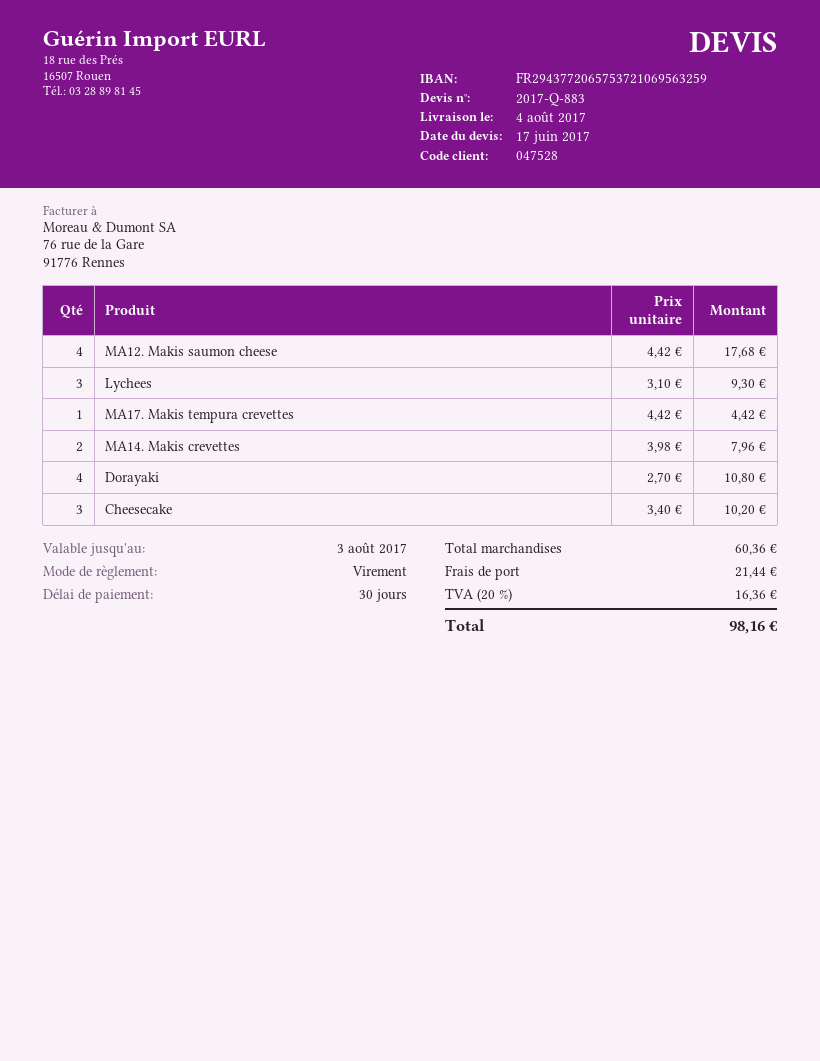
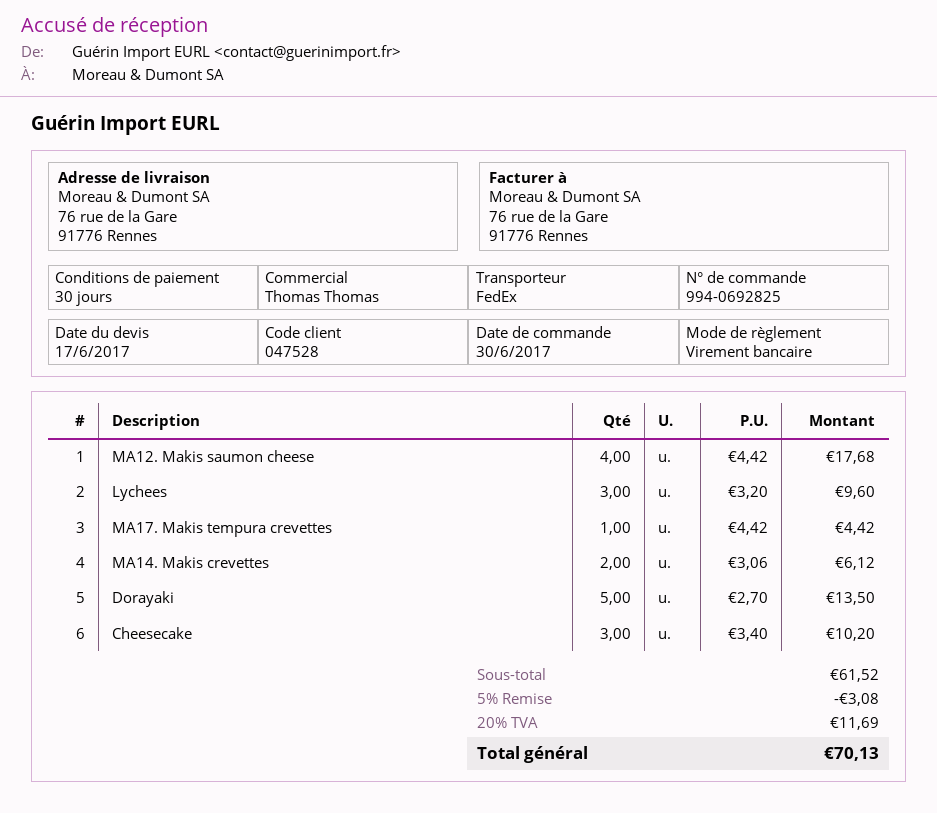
Lychees: 3 x 3.10 = 9.30 -> 3 x 3.20 = 9.60
MA14. Makis crevettes: 2 x 3.98 = 7.96 -> 2 x 3.06 = 6.12
Dorayaki: 4 x 2.70 = 10.80 -> 5 x 2.70 = 13.50
subtotal: 60.36 -> 61.52
discount: none -> 5% = 3.08
shipping: 21.44 -> none
tax: 20% = 16.36 -> 20% = 11.69
total: 98.16 -> 70.13

